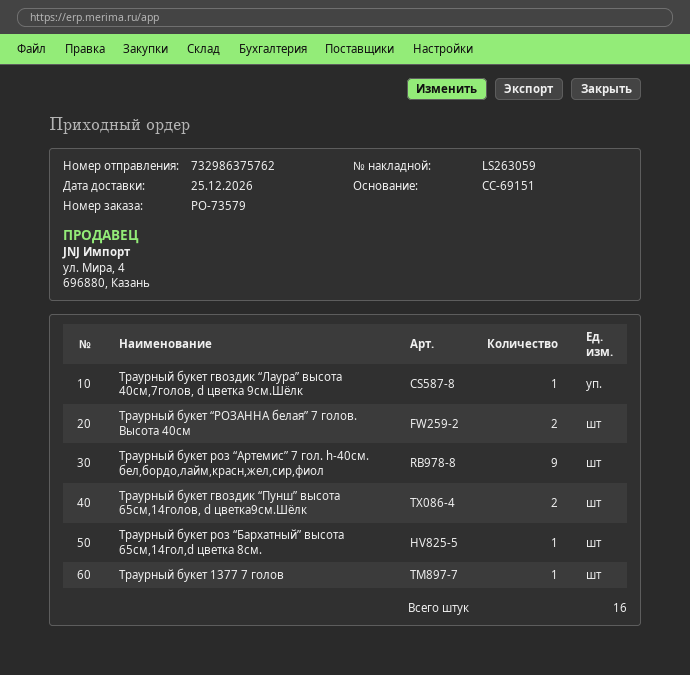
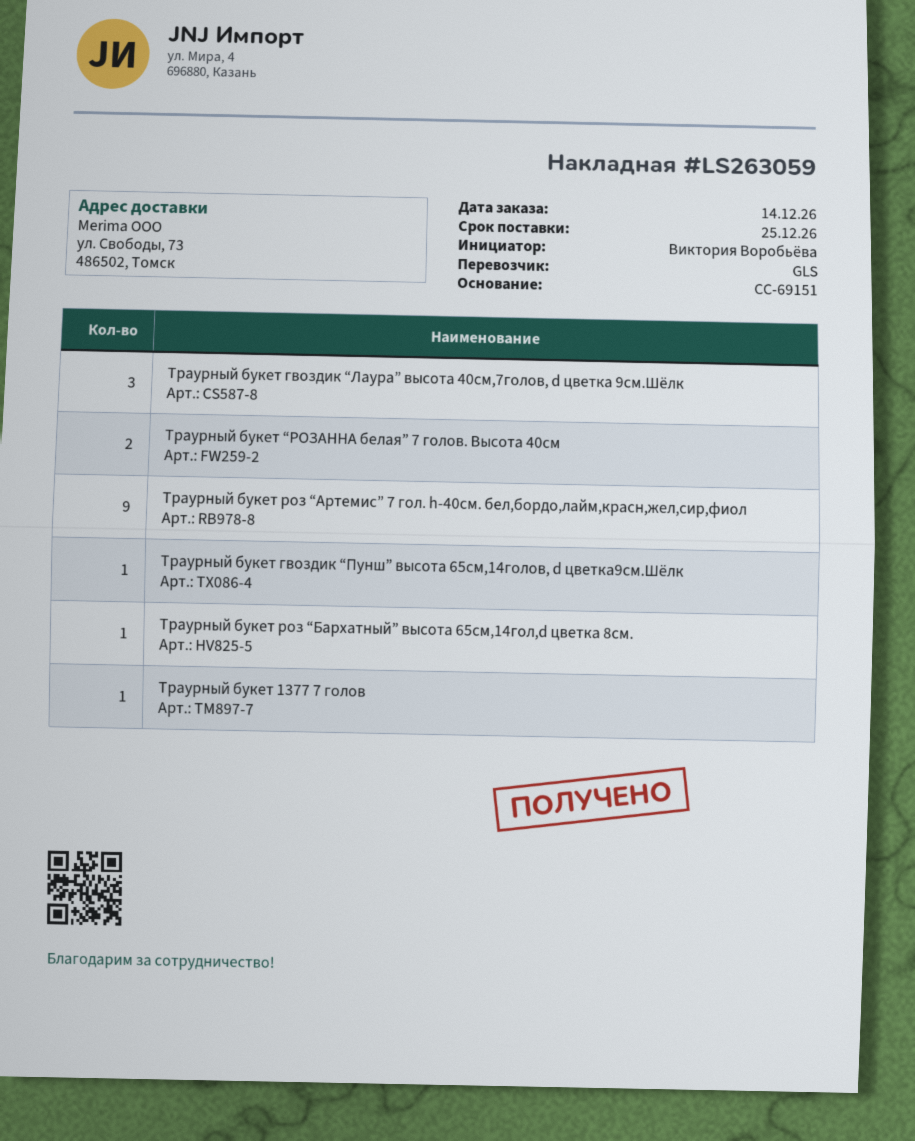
Траурный букет гвоздик “Лаура” высота 40см,7голов, d цветка 9см.Шёлк: 1 -> 3
Траурный букет гвоздик “Пунш” высота 65см,14голов, d цветка9см.Шёлк: 2 -> 1

